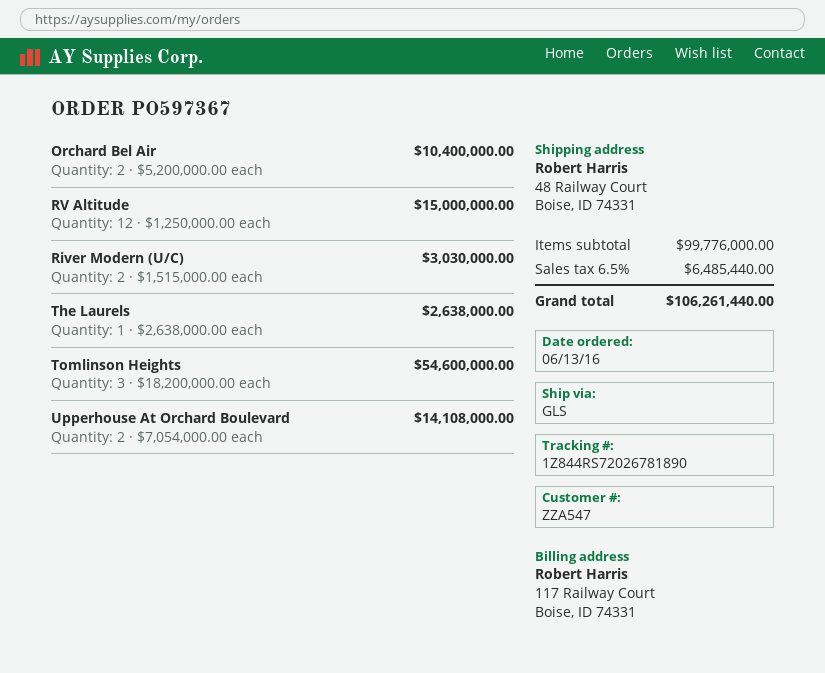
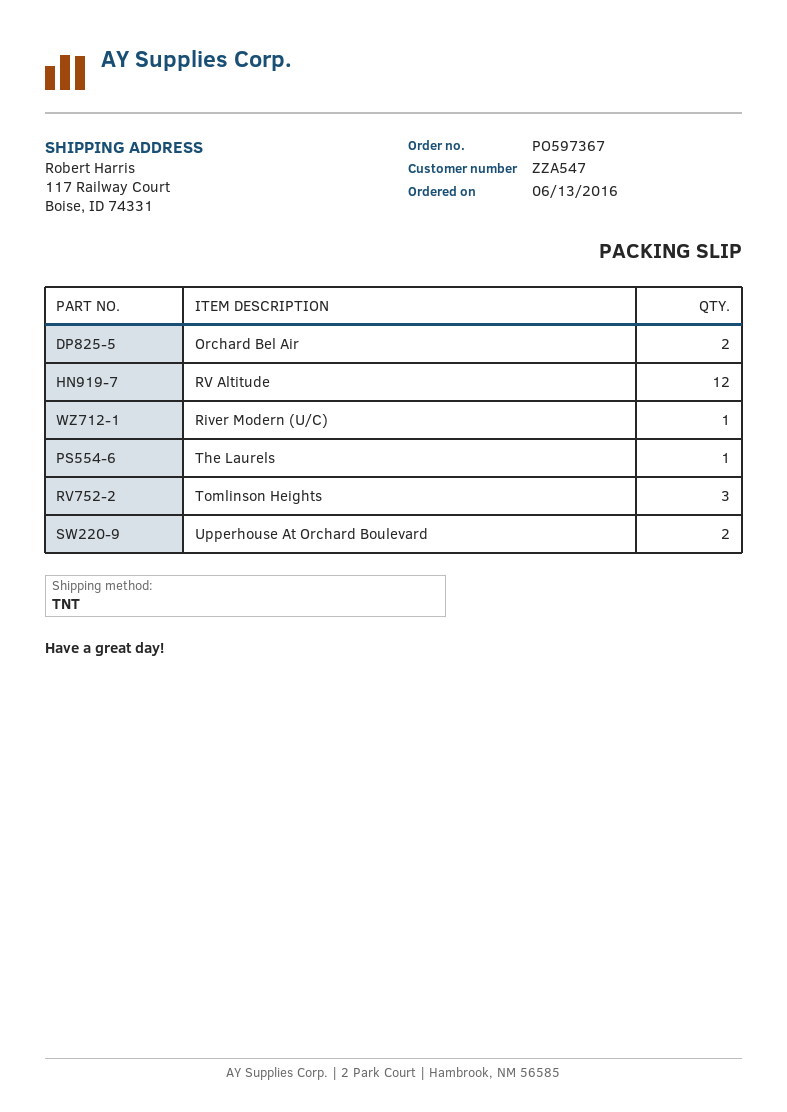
shipping method: GLS -> TNT
ship to: 48 Railway Court, Boise, ID 74331 -> 117 Railway Court, Boise, ID 74331
River Modern (U/C): 2 -> 1

